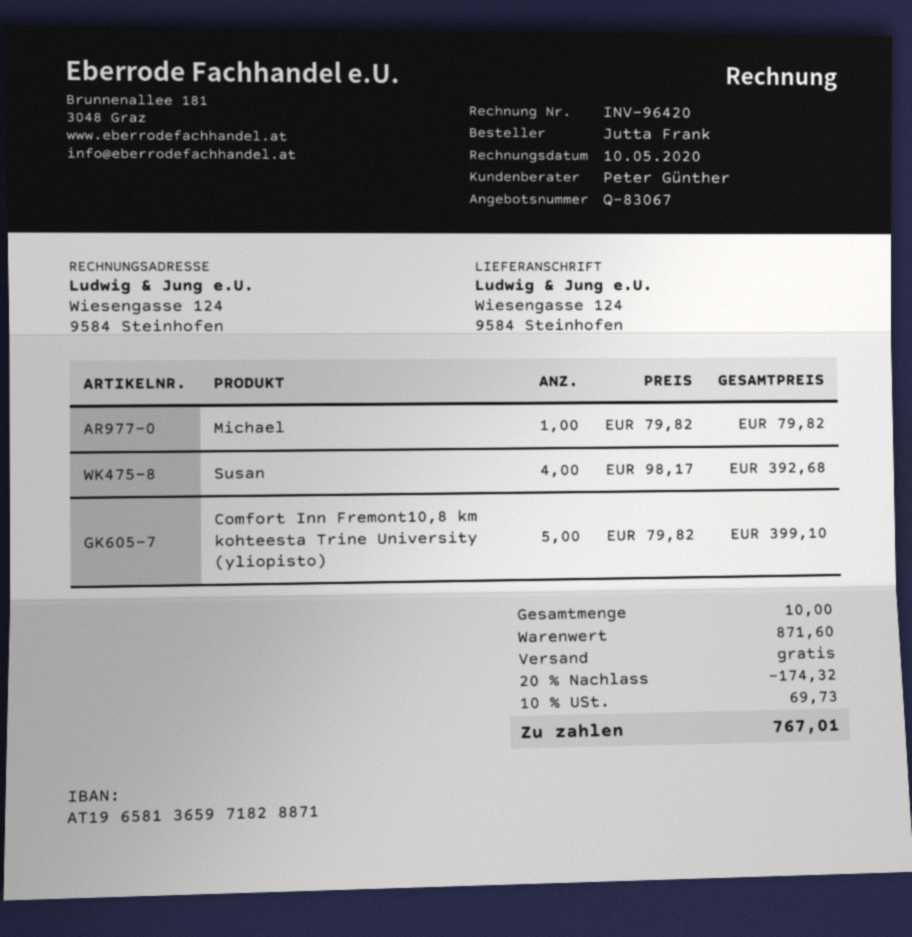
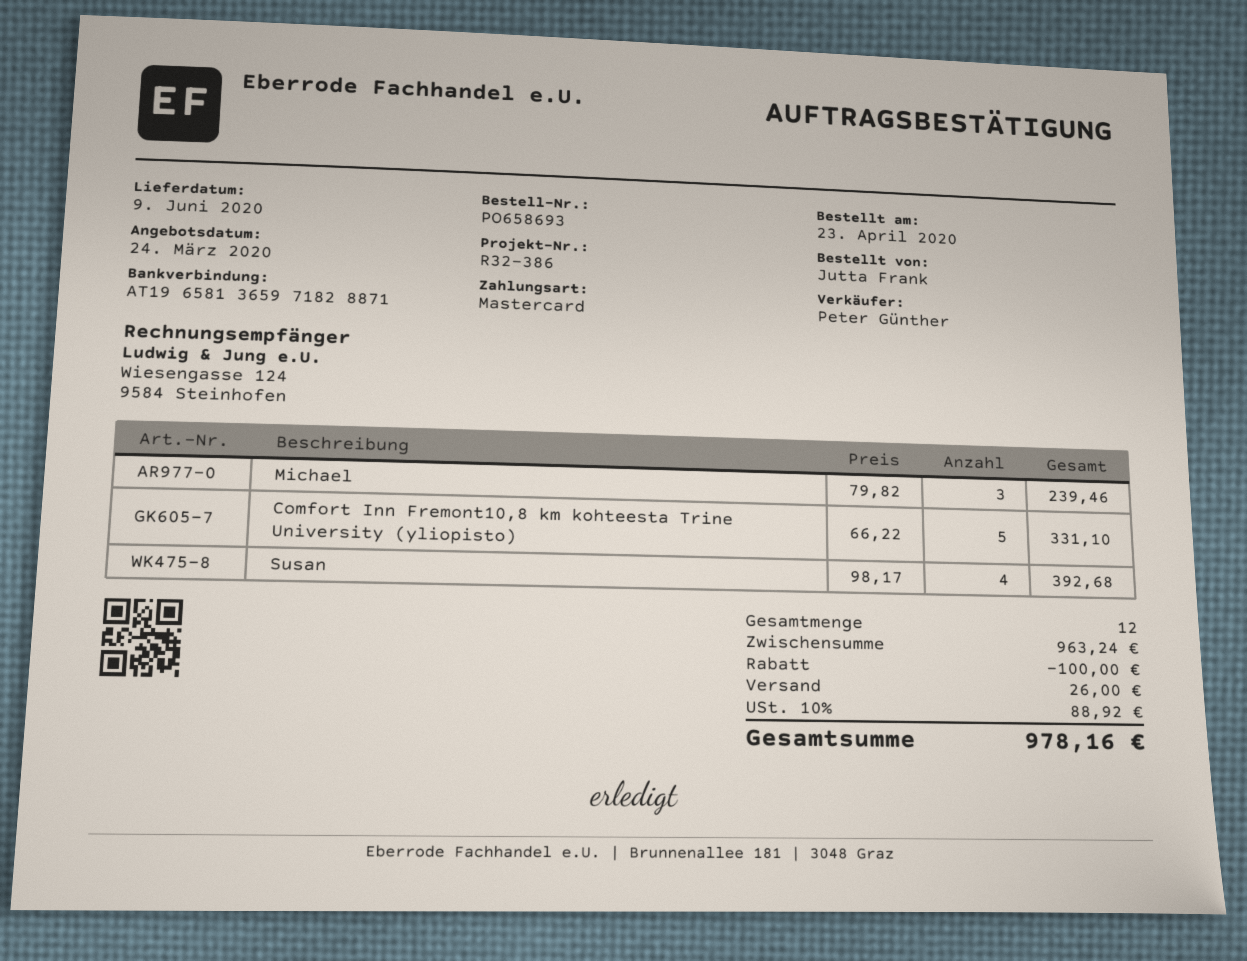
Michael: 1 x 79.82 = 79.82 -> 3 x 79.82 = 239.46
Comfort Inn Fremont10,8 km kohteesta Trine University (yliopisto): 5 x 79.82 = 399.10 -> 5 x 66.22 = 331.10
total quantity: 10 -> 12
subtotal: 871.60 -> 963.24
discount: 174.32 -> 100.00
shipping: 0.00 -> 26.00
tax: 10% = 69.73 -> 10% = 88.92
total: 767.01 -> 978.16

